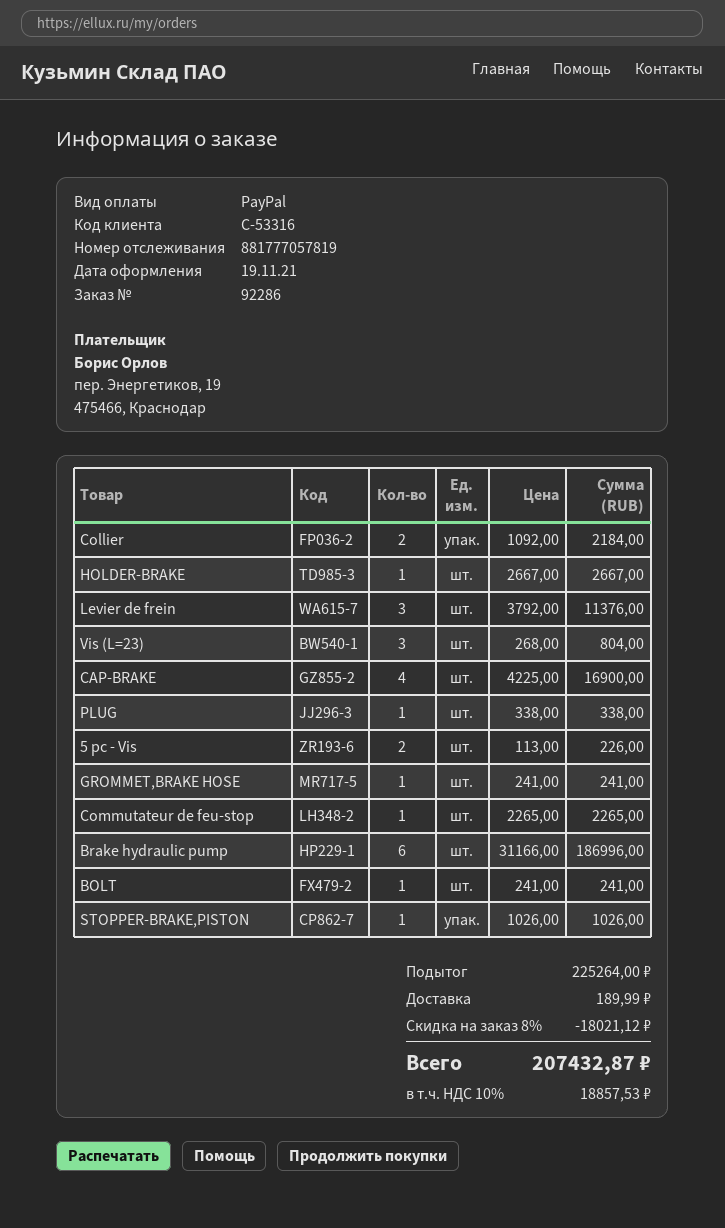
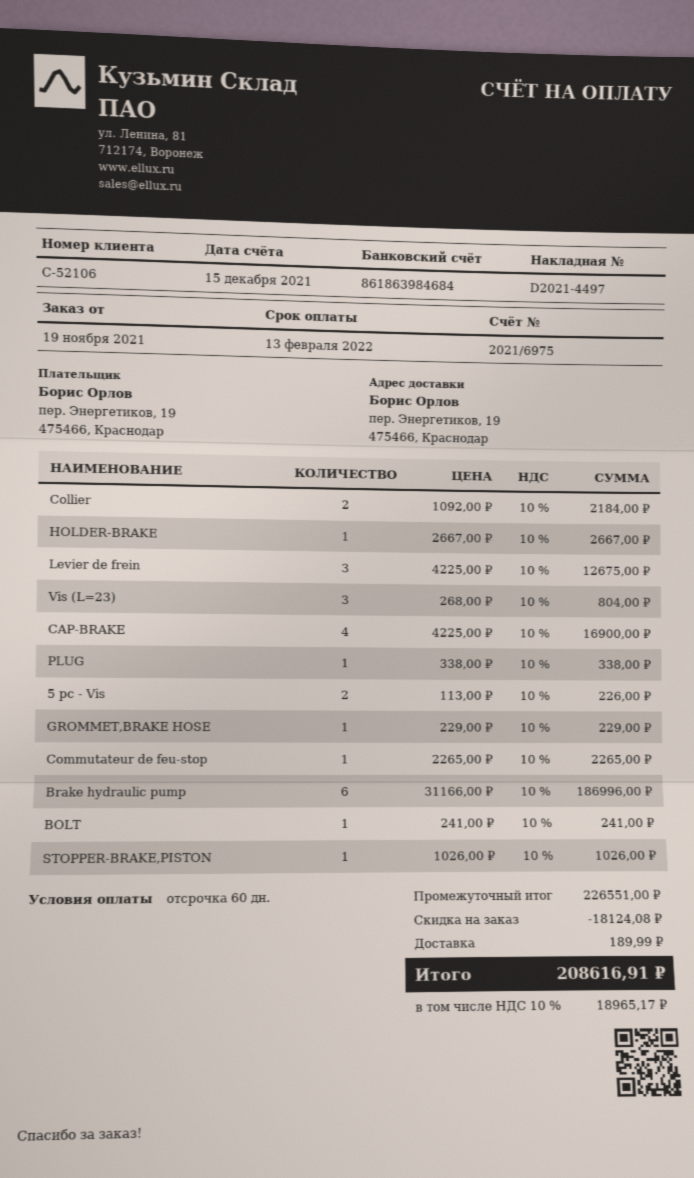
customer number: C-53316 -> C-52106
Levier de frein: 3 x 3792.00 = 11376.00 -> 3 x 4225.00 = 12675.00
GROMMET,BRAKE HOSE: 1 x 241.00 = 241.00 -> 1 x 229.00 = 229.00
subtotal: 225264.00 -> 226551.00
discount: 18021.12 -> 18124.08
tax: 10% = 18857.53 -> 10% = 18965.17
total: 207432.87 -> 208616.91

